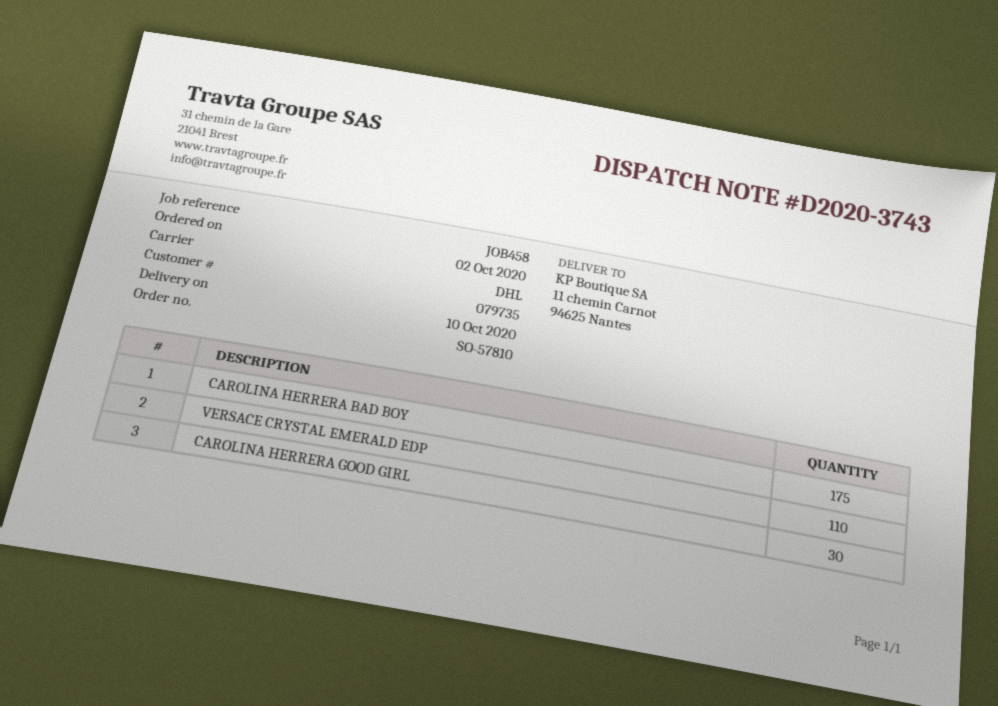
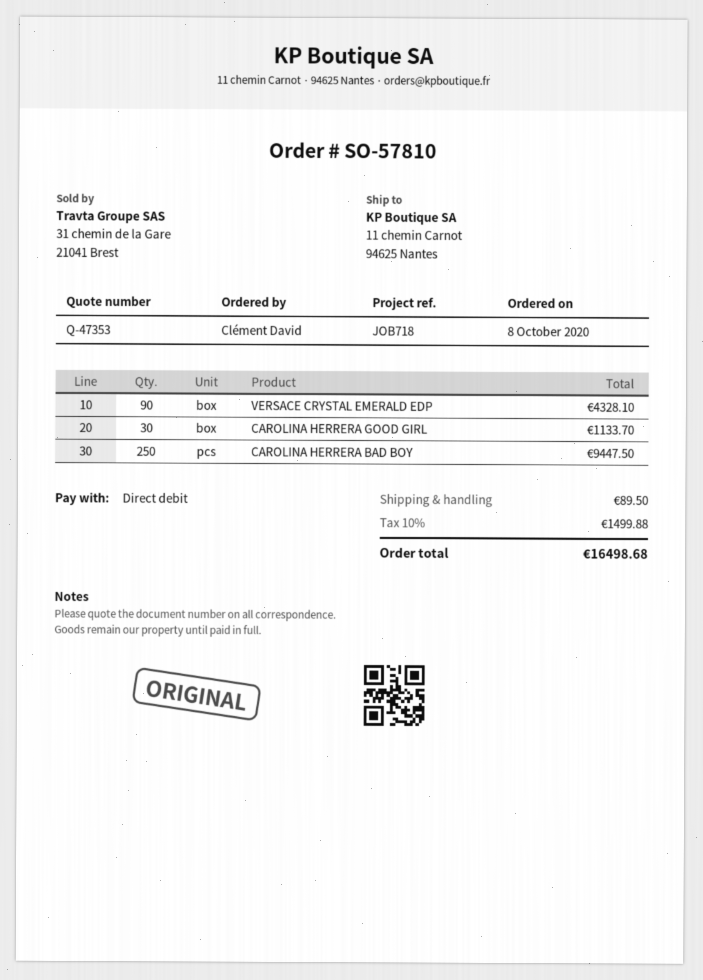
order date: 2020-10-02 -> 2020-10-08
reference: JOB458 -> JOB718
CAROLINA HERRERA BAD BOY: 175 -> 250
VERSACE CRYSTAL EMERALD EDP: 110 -> 90

